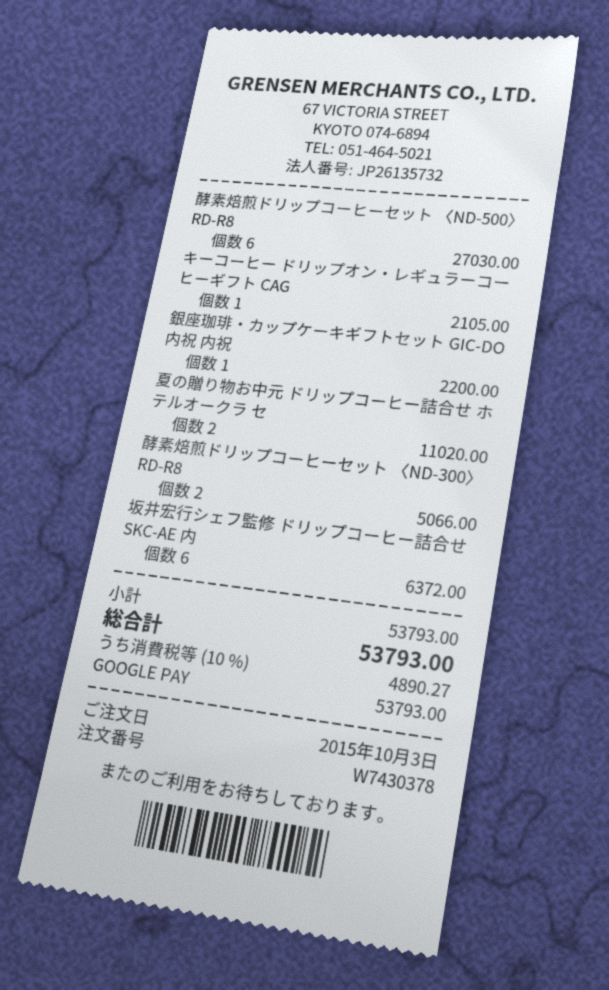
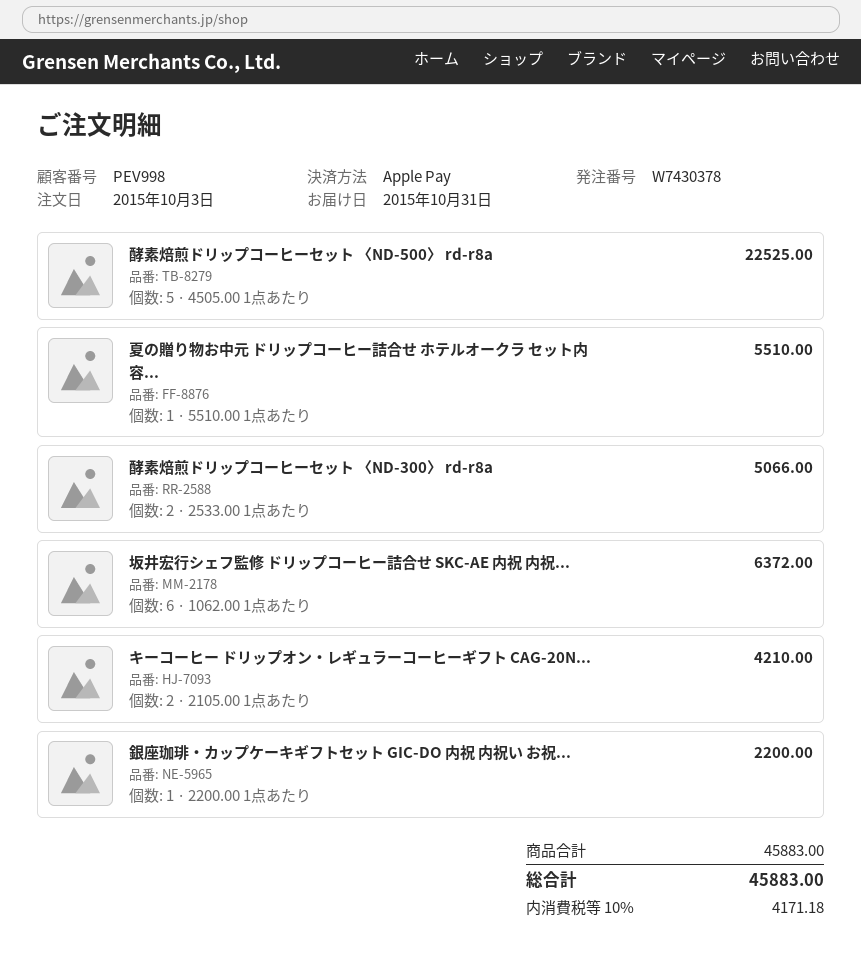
payment method: Google Pay -> Apple Pay
酵素焙煎ドリップコーヒーセット 〈ND-500〉 RD-R8: 6 for 27030.00 -> 5 for 22525.00
キーコーヒー ドリップオン・レギュラーコーヒーギフト CAG: 1 for 2105.00 -> 2 for 4210.00
夏の贈り物お中元 ドリップコーヒー詰合せ ホテルオークラ セ: 2 for 11020.00 -> 1 for 5510.00
subtotal: 53793.00 -> 45883.00
tax: 10% = 4890.27 -> 10% = 4171.18
total: 53793.00 -> 45883.00

